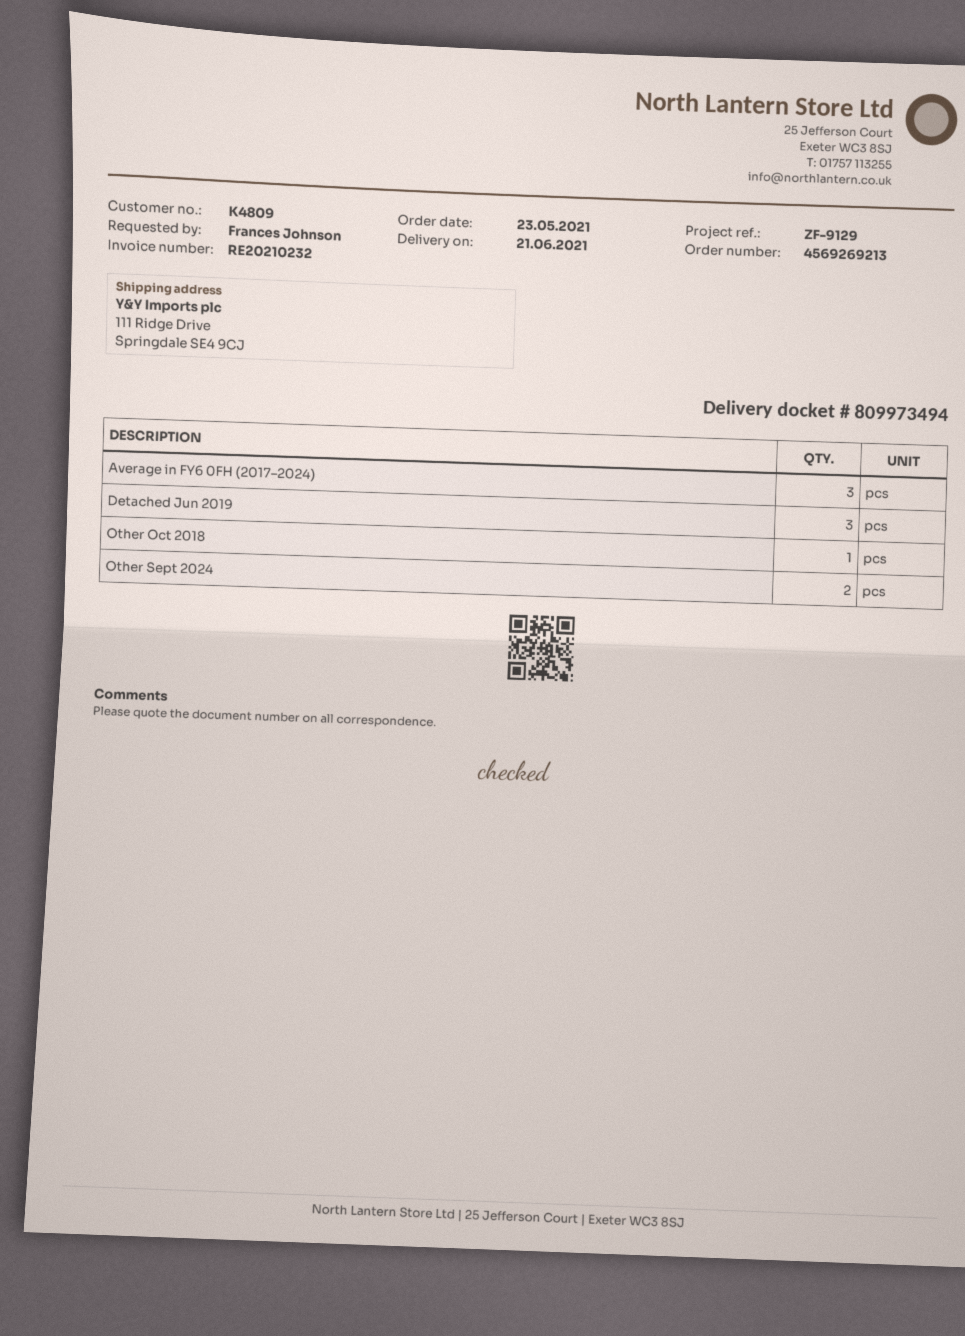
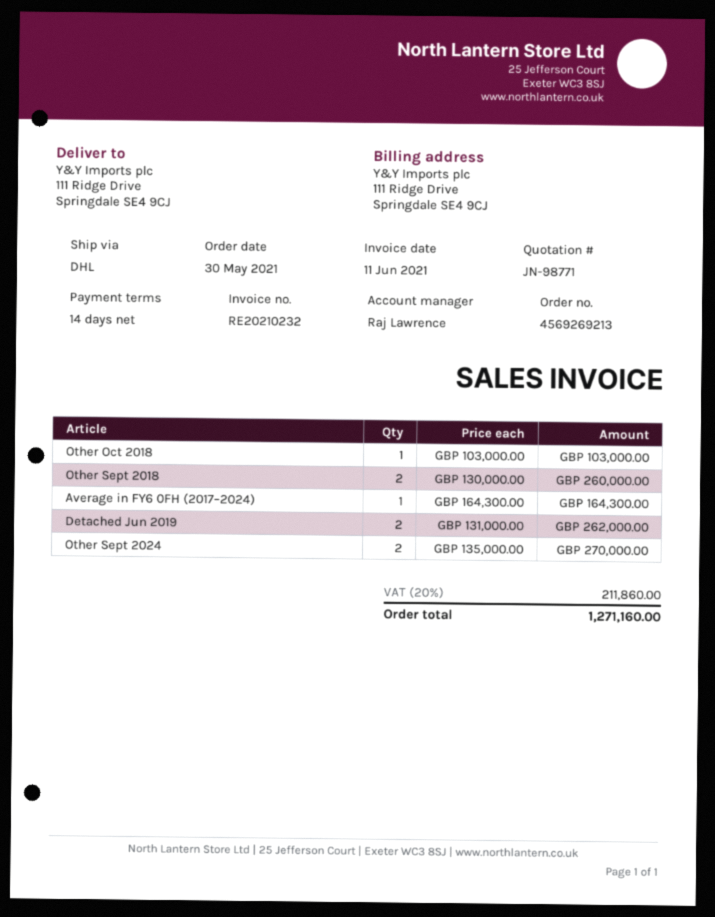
order date: 2021-05-23 -> 2021-05-30
Average in FY6 0FH (2017–2024): 3 -> 1
Detached Jun 2019: 3 -> 2
Other Sept 2018: none -> 2

